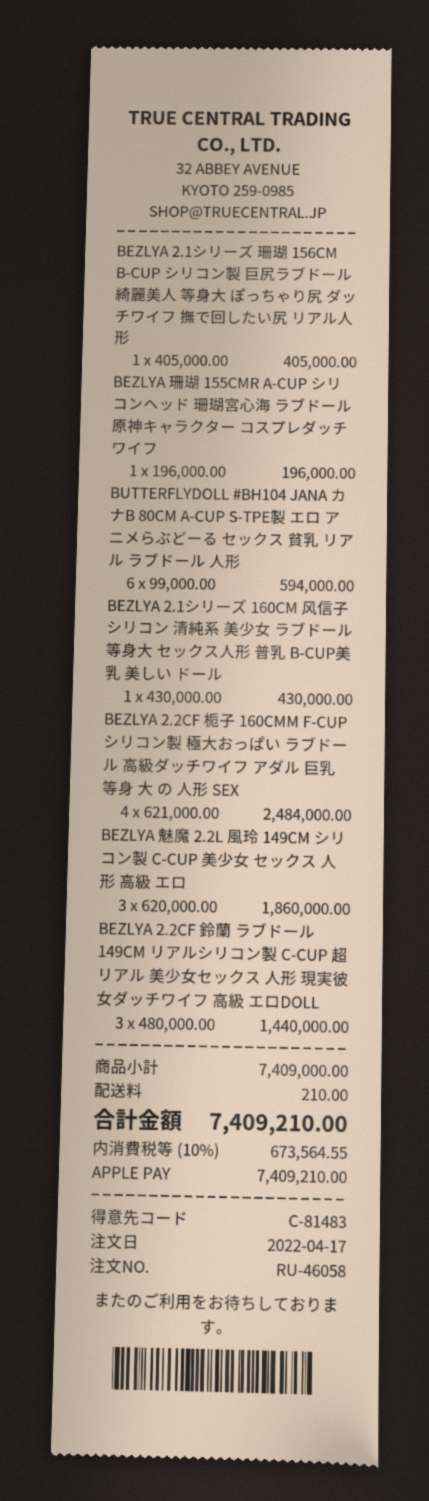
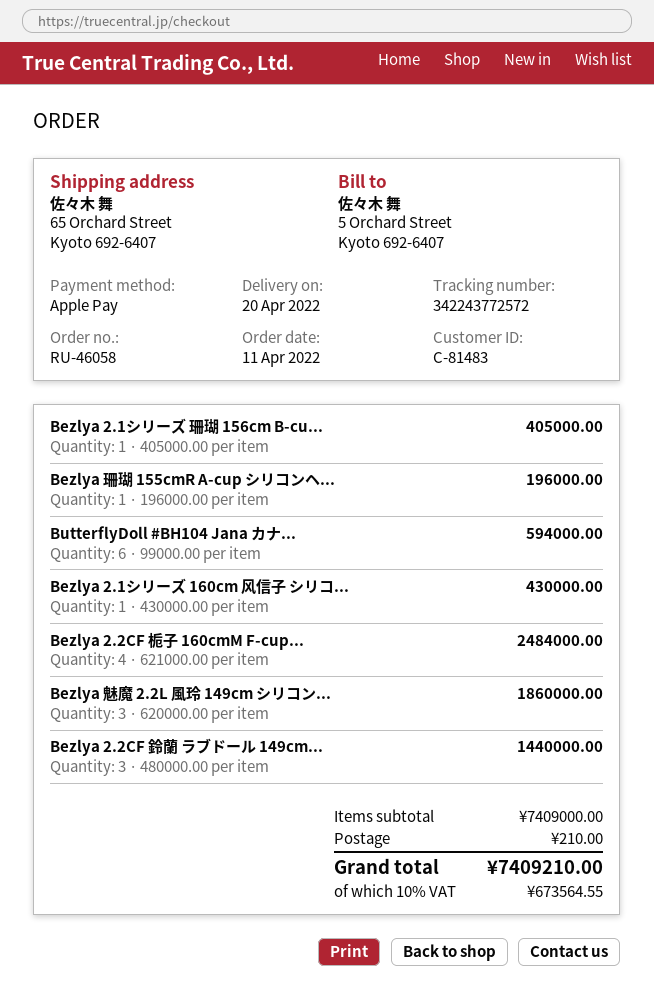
order date: 2022-04-17 -> 2022-04-11

